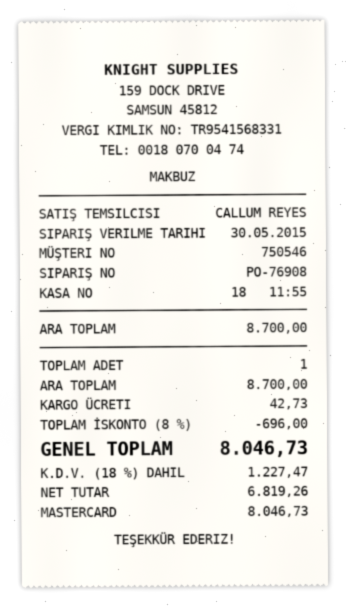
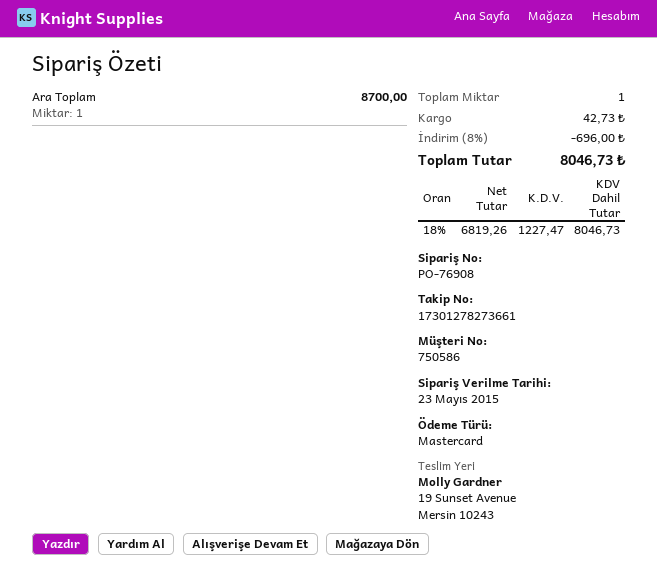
order date: 2015-05-30 -> 2015-05-23
customer number: 750546 -> 750586

